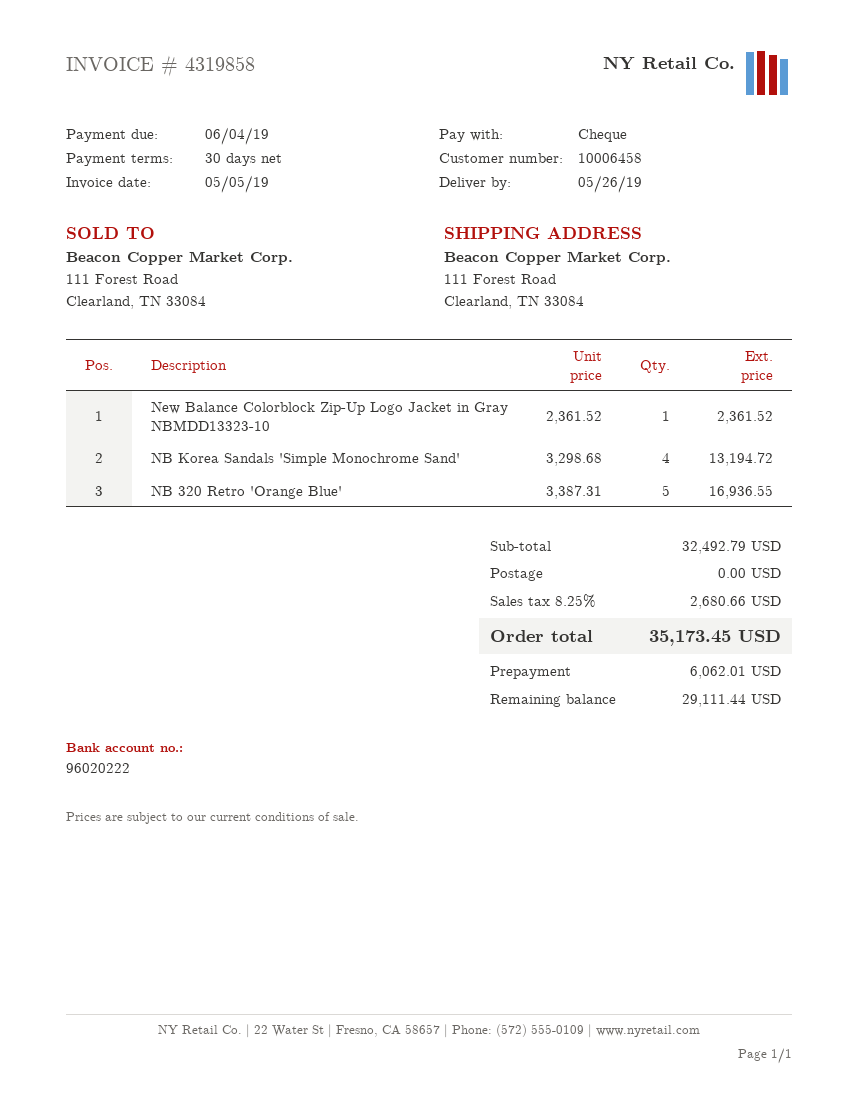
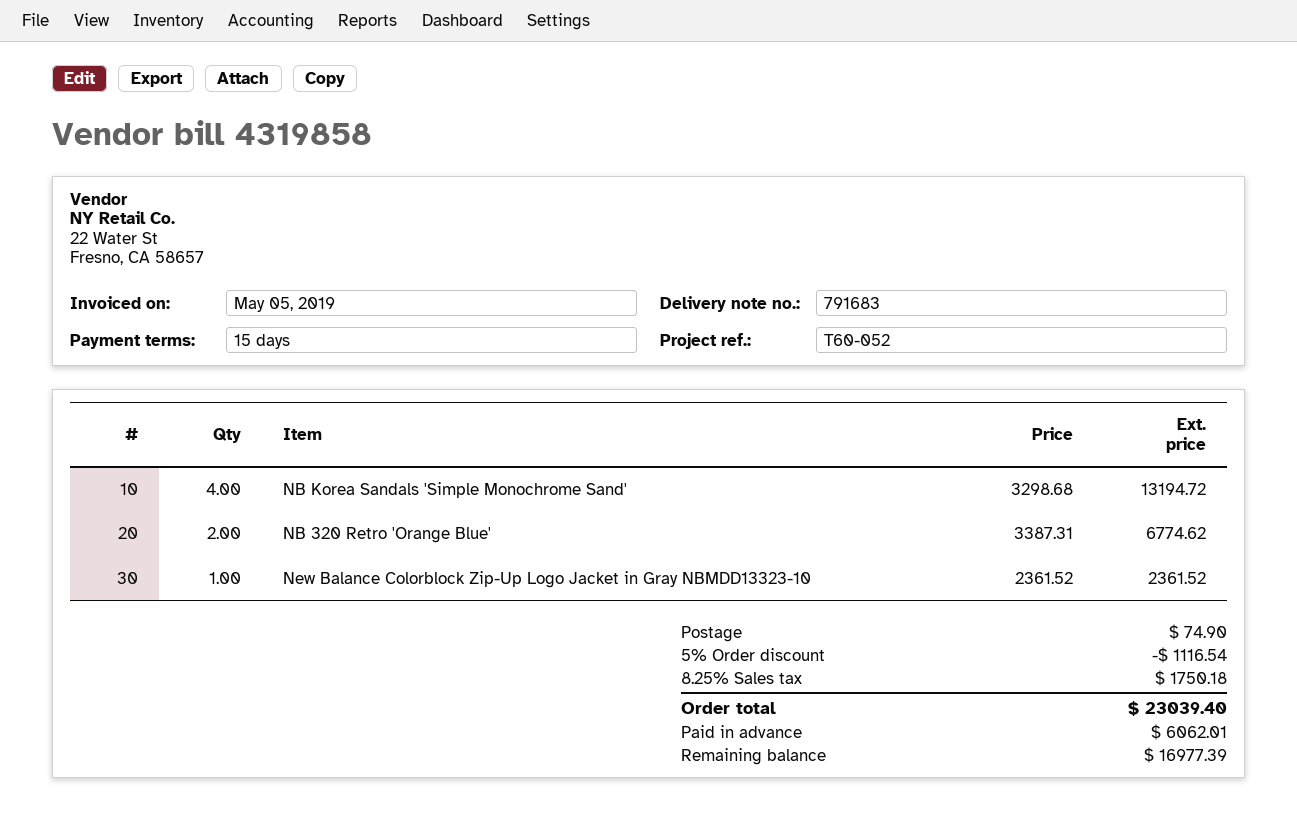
payment terms: 30 days -> 15 days
NB 320 Retro 'Orange Blue': 5 x 3387.31 = 16936.55 -> 2 x 3387.31 = 6774.62
discount: none -> 5% = 1116.54
shipping: 0.00 -> 74.90
tax: 8.25% = 2680.66 -> 8.25% = 1750.18
total: 35173.45 -> 23039.40
balance: 29111.44 -> 16977.39

